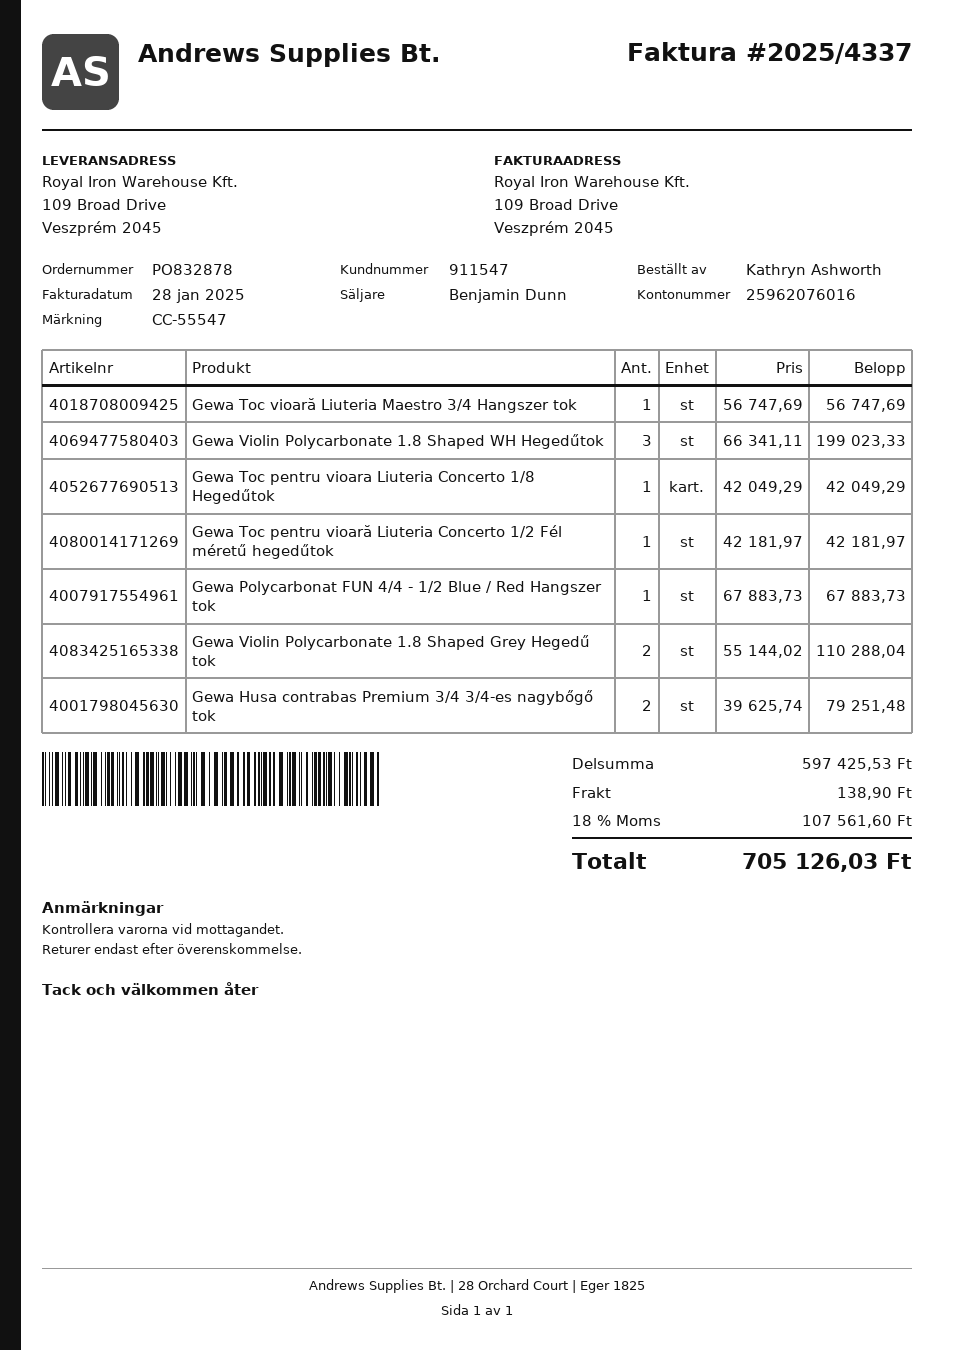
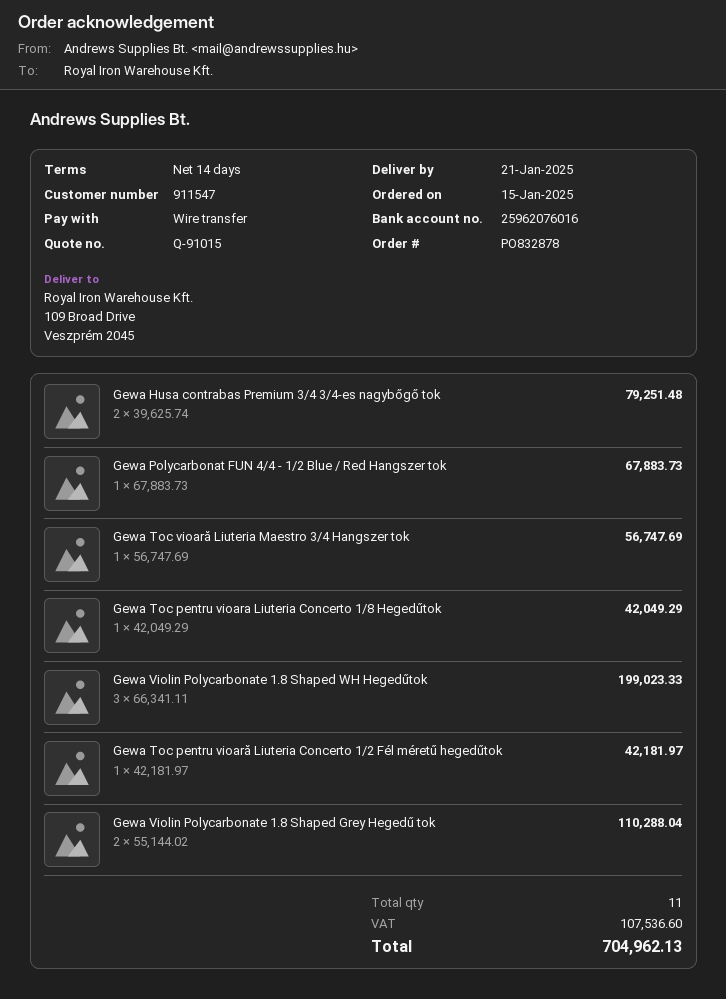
shipping: 138.90 -> none
tax: 107561.60 -> 107536.60
total: 705126.03 -> 704962.13

